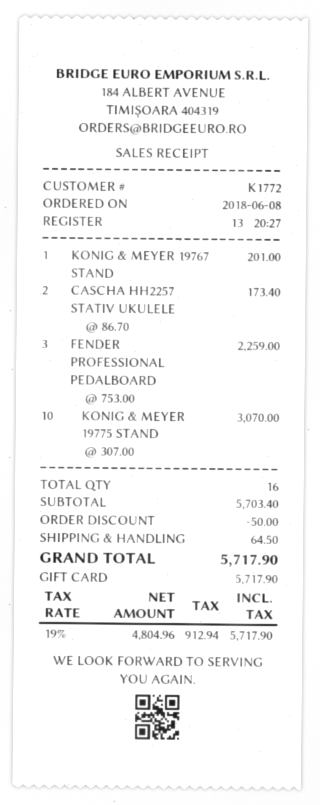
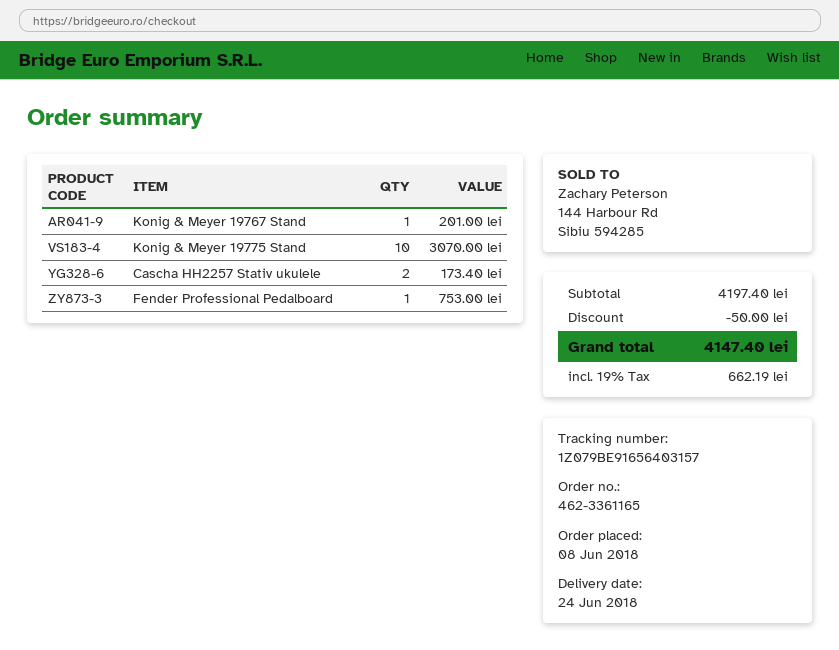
FENDER PROFESSIONAL PEDALBOARD: 3 for 2259.00 -> 1 for 753.00
subtotal: 5703.40 -> 4197.40
shipping: 64.50 -> none
tax: 19% = 912.94 -> 19% = 662.19
total: 5717.90 -> 4147.40

